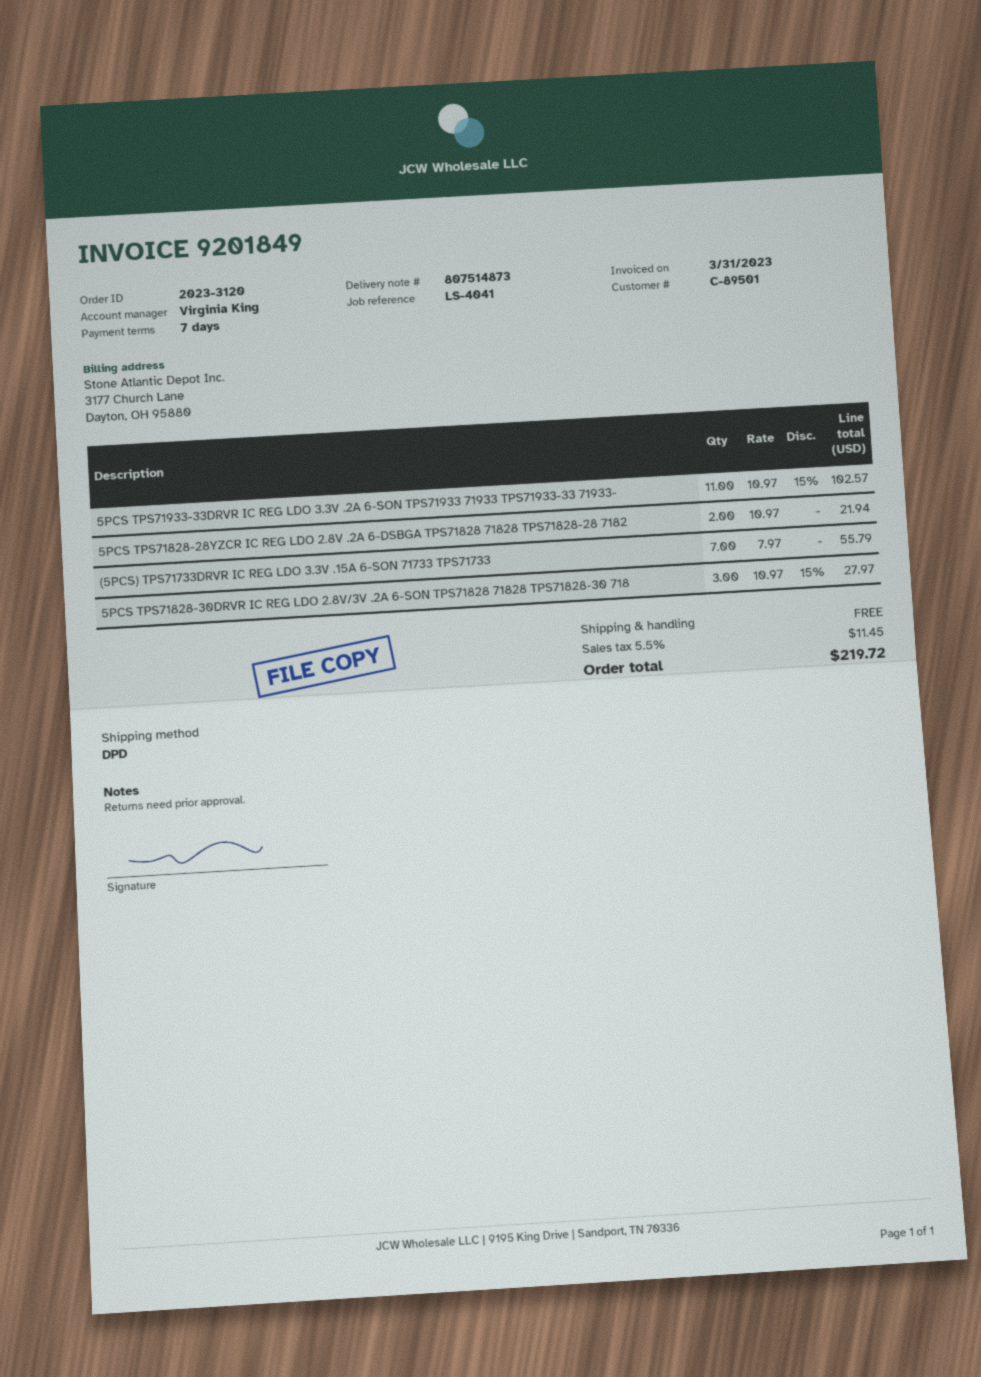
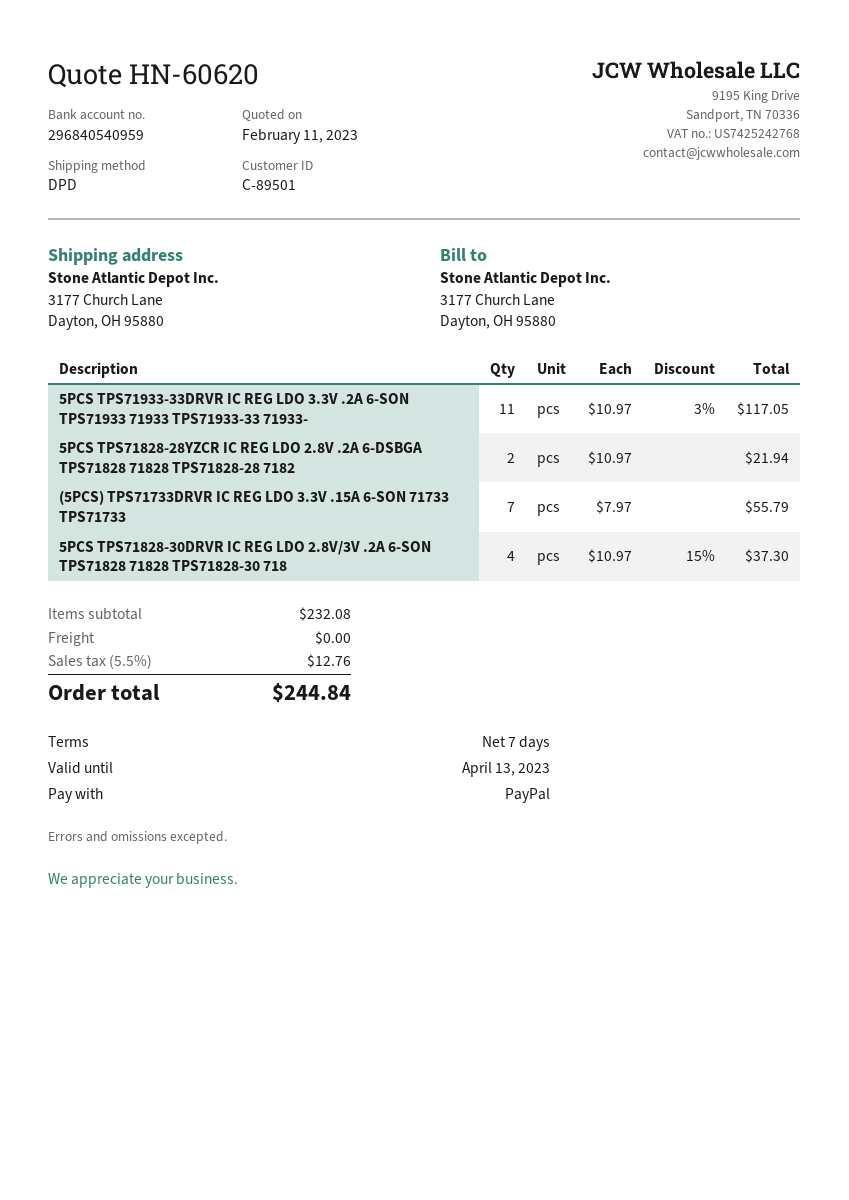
5PCS TPS71933-33DRVR IC REG LDO 3.3V .2A 6-SON TPS71933 71933 TPS71933-33 71933-: 11 x 10.97 - 15% = 102.57 -> 11 x 10.97 - 3% = 117.05
5PCS TPS71828-30DRVR IC REG LDO 2.8V/3V .2A 6-SON TPS71828 71828 TPS71828-30 718: 3 x 10.97 - 15% = 27.97 -> 4 x 10.97 - 15% = 37.30
tax: 5.5% = 11.45 -> 5.5% = 12.76
total: 219.72 -> 244.84

